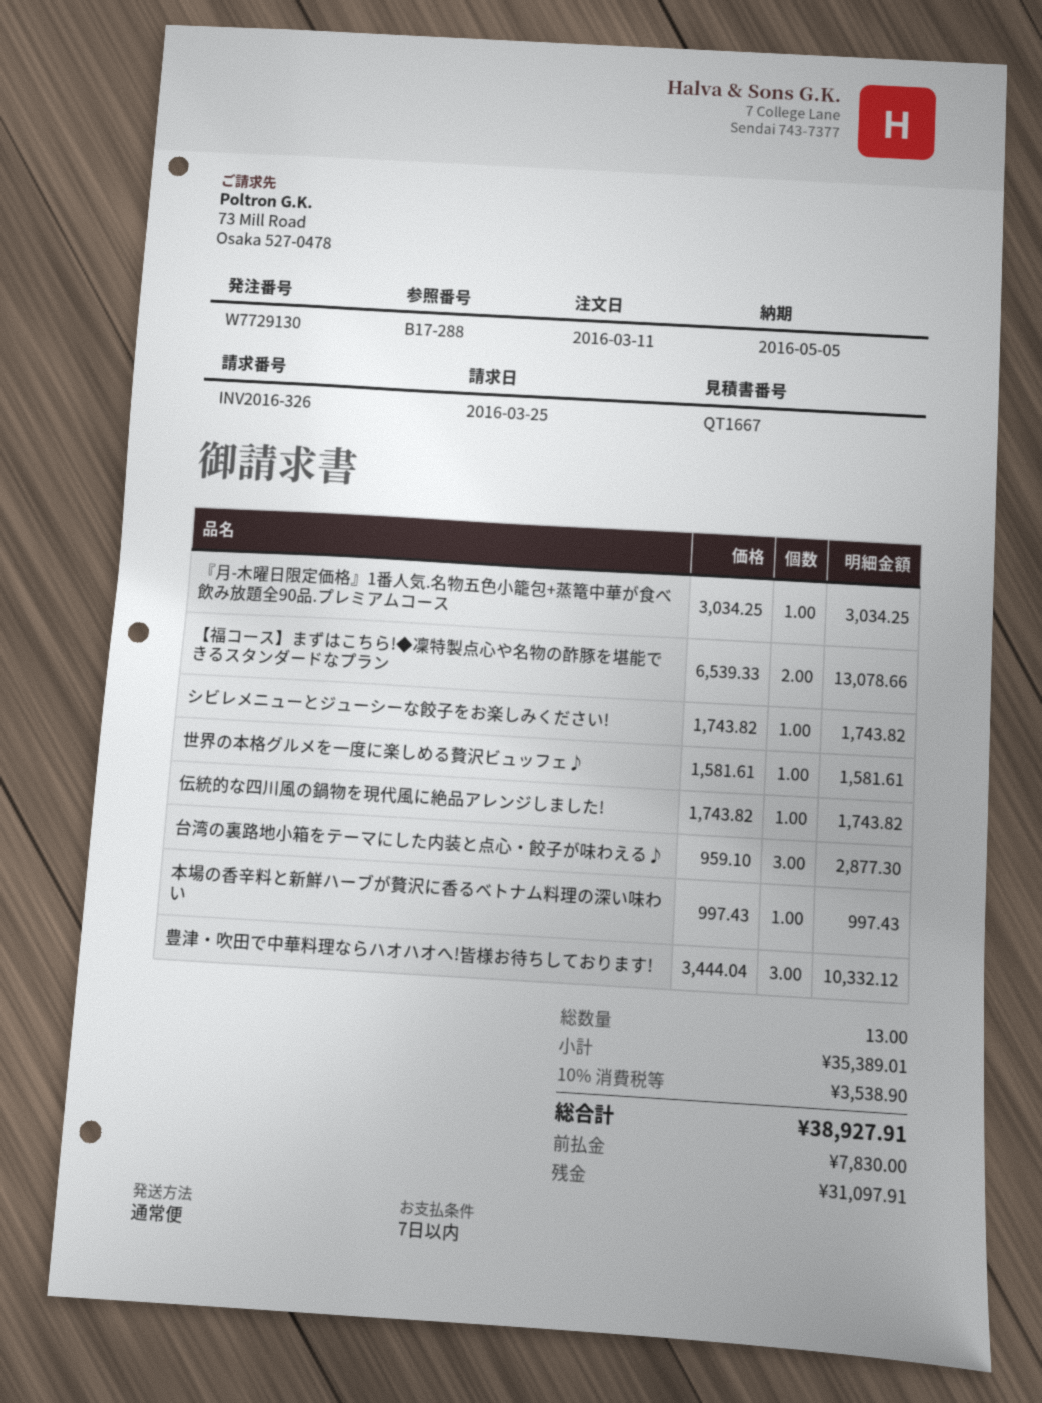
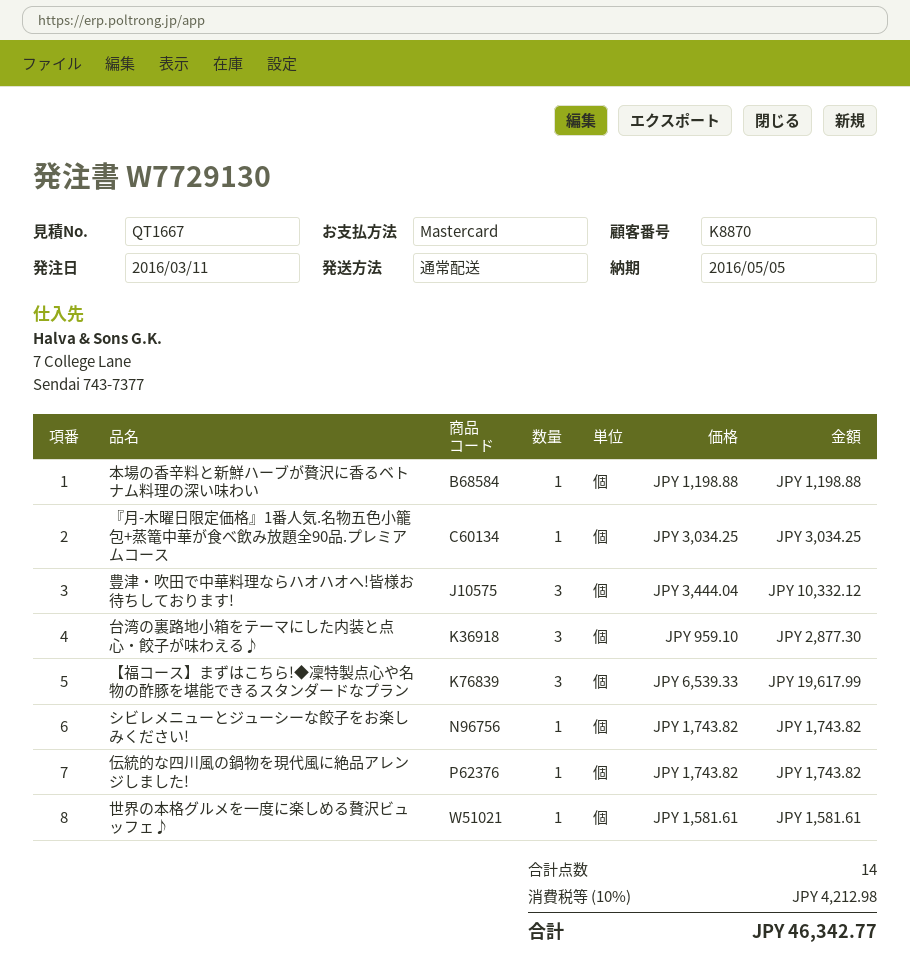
【福コース】まずはこちら!◆凜特製点心や名物の酢豚を堪能できるスタンダードなプラン: 2 x 6539.33 = 13078.66 -> 3 x 6539.33 = 19617.99
本場の香辛料と新鮮ハーブが贅沢に香るベトナム料理の深い味わい: 1 x 997.43 = 997.43 -> 1 x 1198.88 = 1198.88
total quantity: 13 -> 14
tax: 10% = 3538.90 -> 10% = 4212.98
total: 38927.91 -> 46342.77

